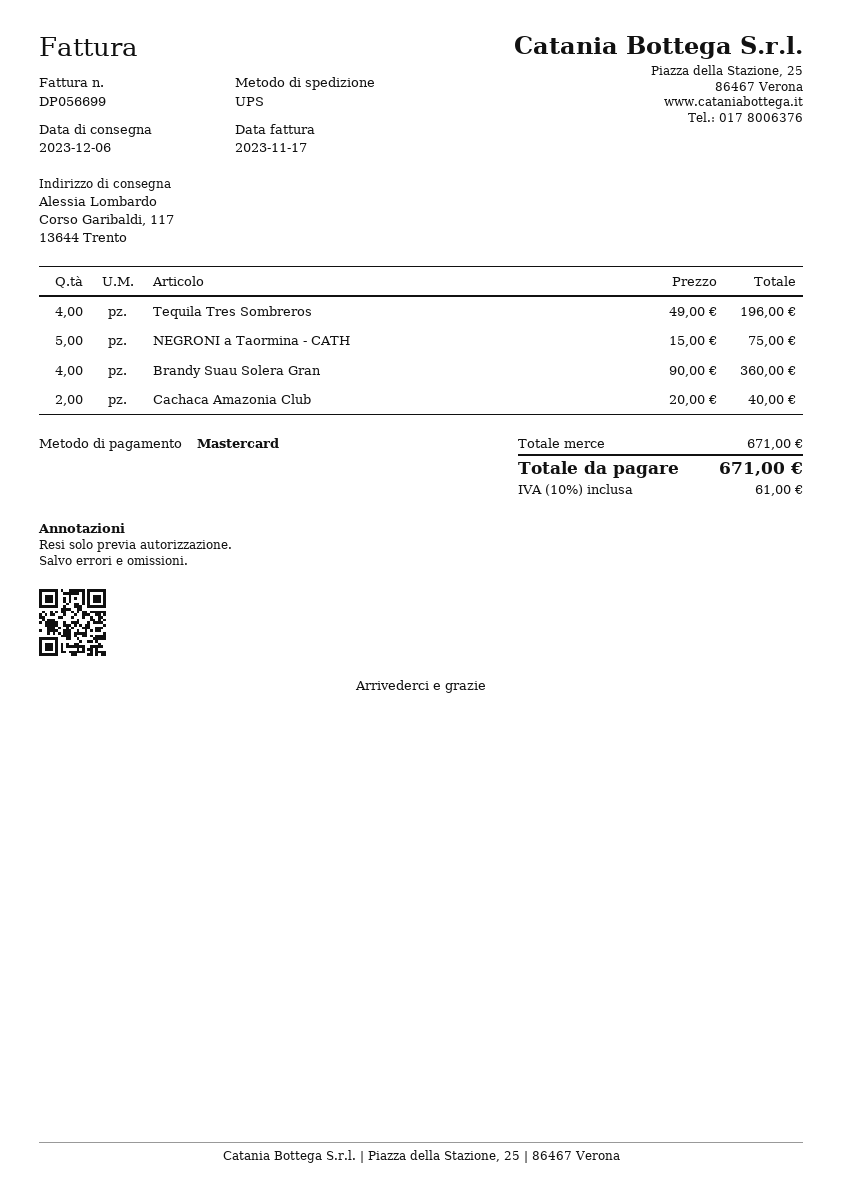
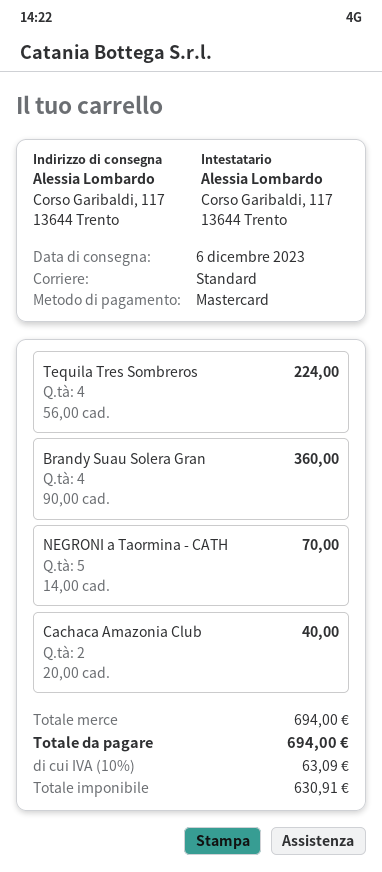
shipping method: UPS -> standard
Tequila Tres Sombreros: 4 x 49.00 = 196.00 -> 4 x 56.00 = 224.00
NEGRONI a Taormina - CATH: 5 x 15.00 = 75.00 -> 5 x 14.00 = 70.00
subtotal: 671.00 -> 694.00
tax: 10% = 61.00 -> 10% = 63.09
total: 671.00 -> 694.00

